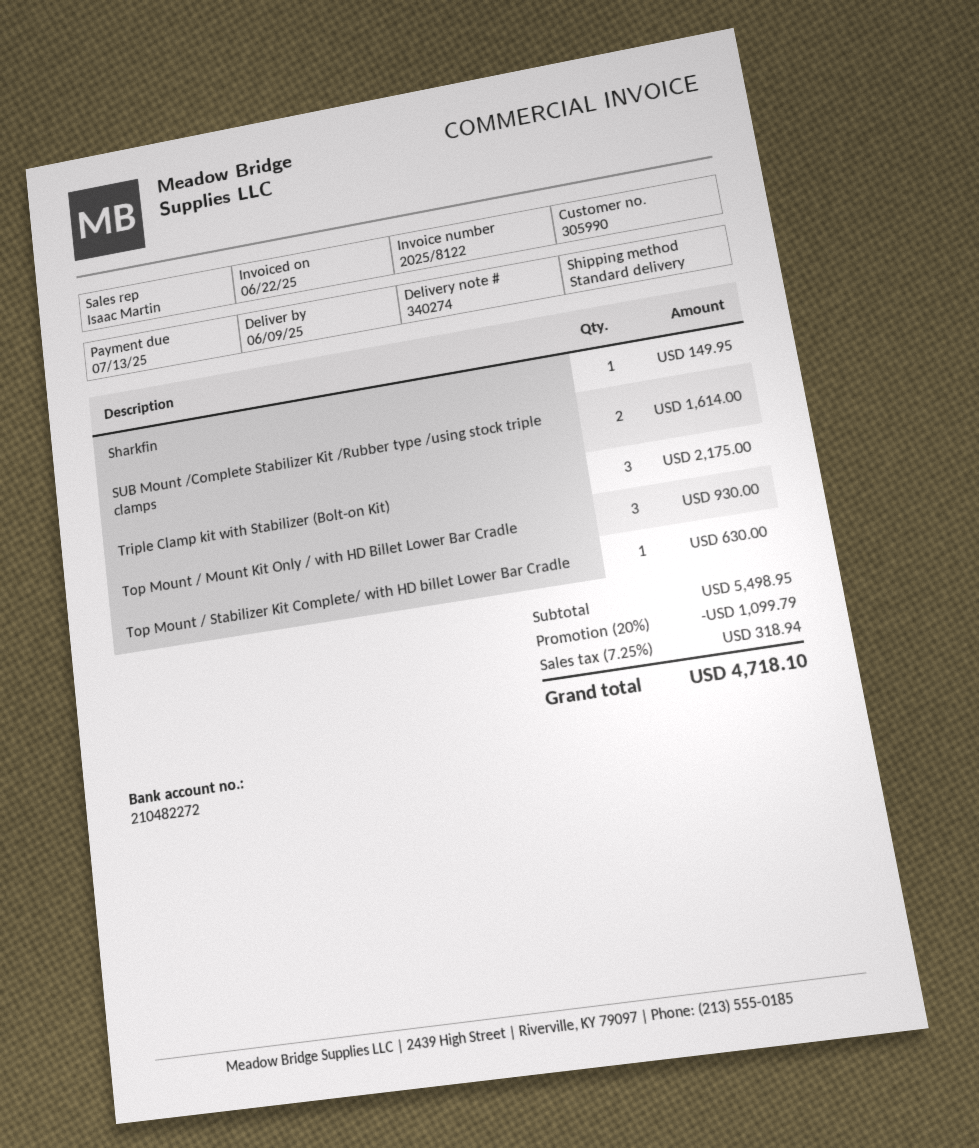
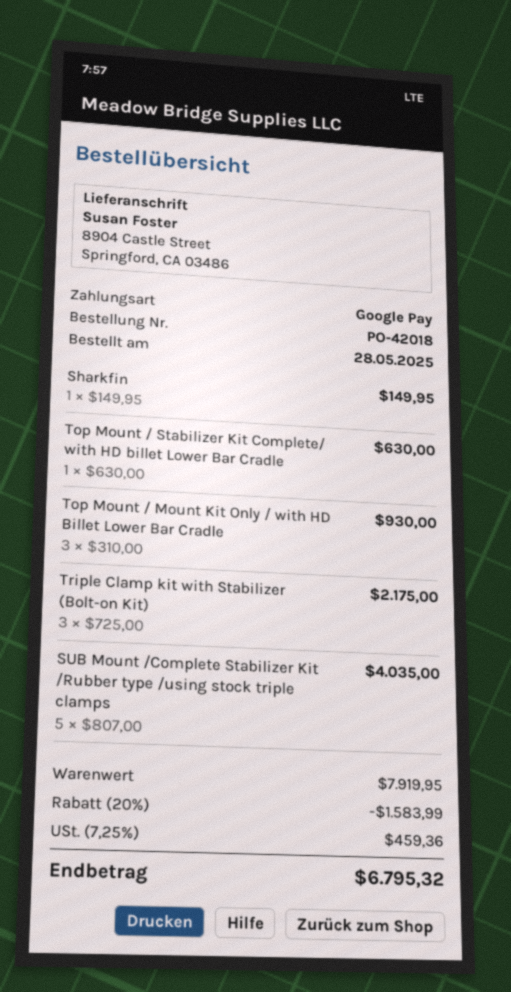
SUB Mount /Complete Stabilizer Kit /Rubber type /using stock triple clamps: 2 for 1614.00 -> 5 for 4035.00
subtotal: 5498.95 -> 7919.95
discount: 20% = 1099.79 -> 20% = 1583.99
tax: 7.25% = 318.94 -> 7.25% = 459.36
total: 4718.10 -> 6795.32

